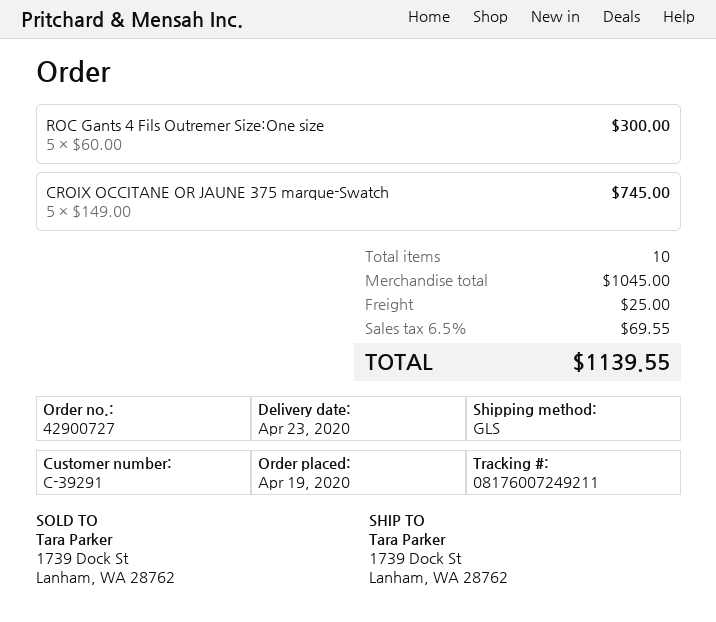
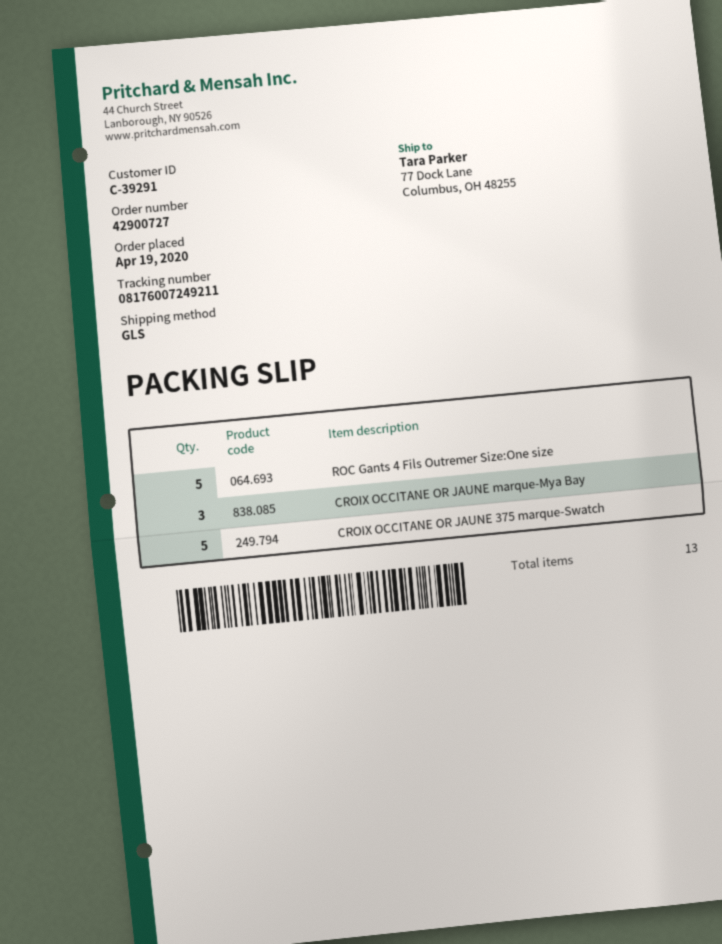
ship to: 1739 Dock St, Lanham, WA 28762 -> 77 Dock Lane, Columbus, OH 48255
CROIX OCCITANE OR JAUNE marque-Mya Bay: none -> 3
total quantity: 10 -> 13

